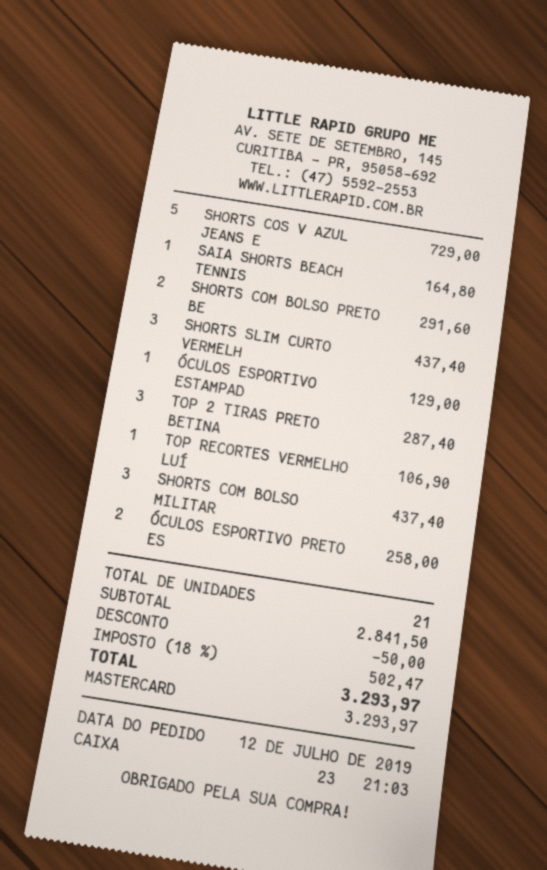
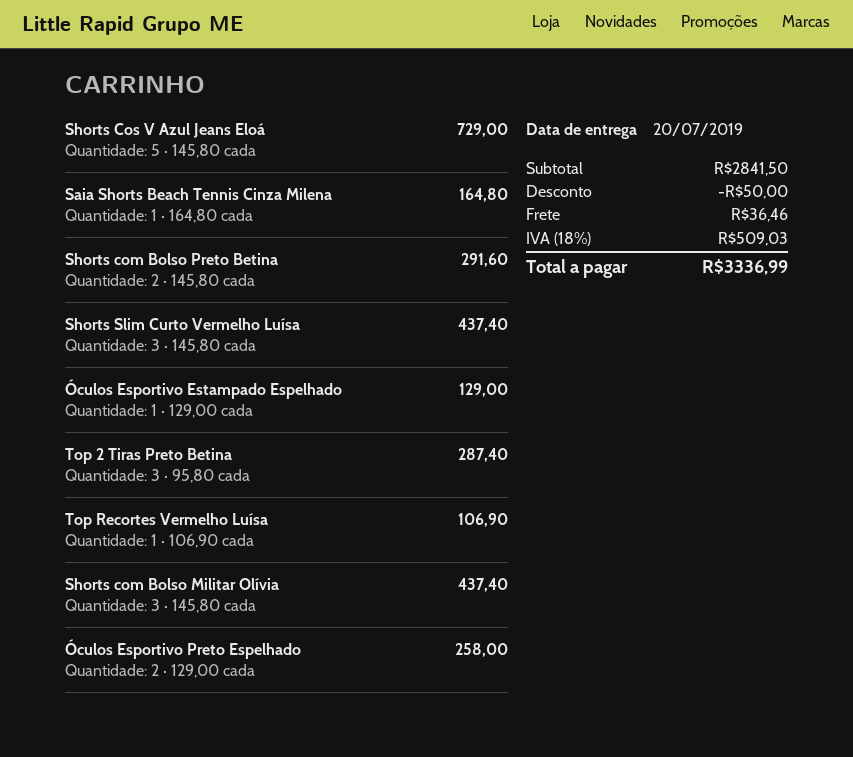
shipping: none -> 36.46
tax: 18% = 502.47 -> 18% = 509.03
total: 3293.97 -> 3336.99

